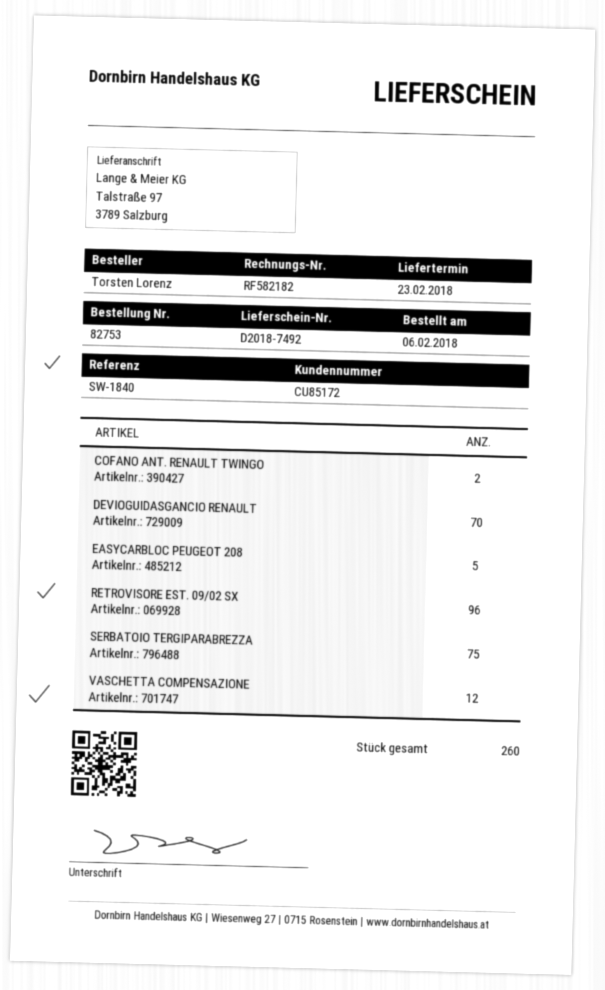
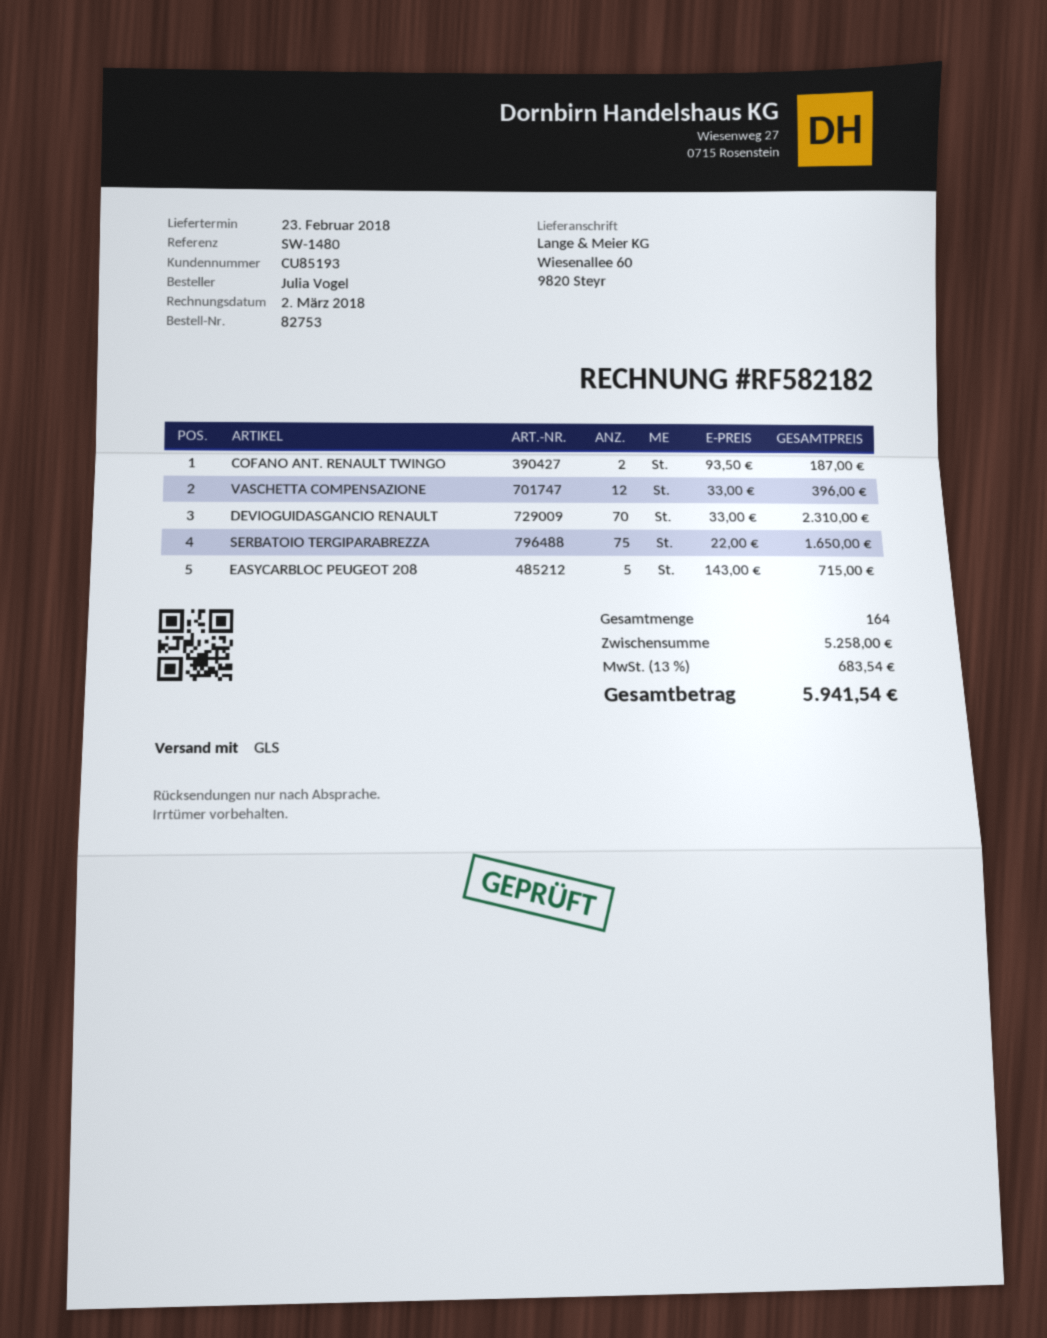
customer number: CU85172 -> CU85193
reference: SW-1840 -> SW-1480
ordered by: Torsten Lorenz -> Julia Vogel
ship to: Talstraße 97, 3789 Salzburg -> Wiesenallee 60, 9820 Steyr
RETROVISORE EST. 09/02 SX: 96 -> none
total quantity: 260 -> 164

